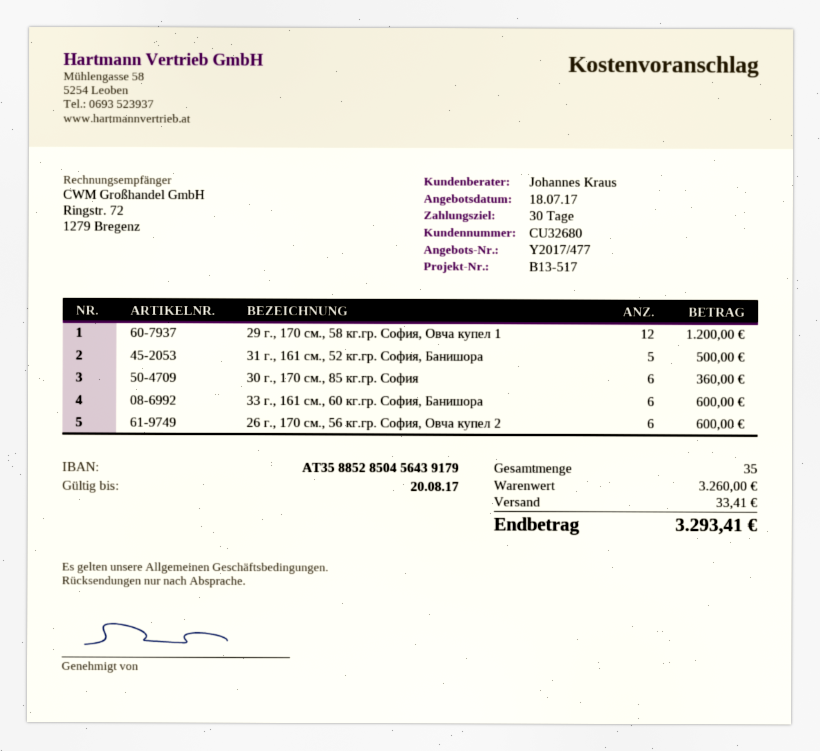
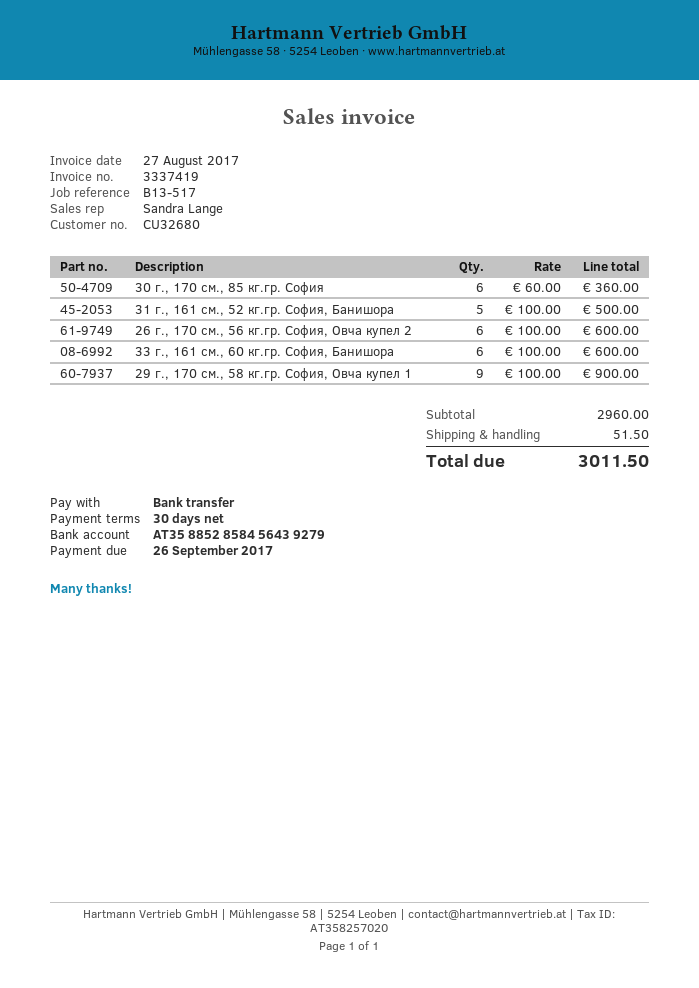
sales rep: Johannes Kraus -> Sandra Lange
bank account: AT358852850456439179 -> AT358852858456439279
29 г., 170 см., 58 кг.гр. София, Овча купел 1: 12 for 1200.00 -> 9 for 900.00
subtotal: 3260.00 -> 2960.00
shipping: 33.41 -> 51.50
total: 3293.41 -> 3011.50

